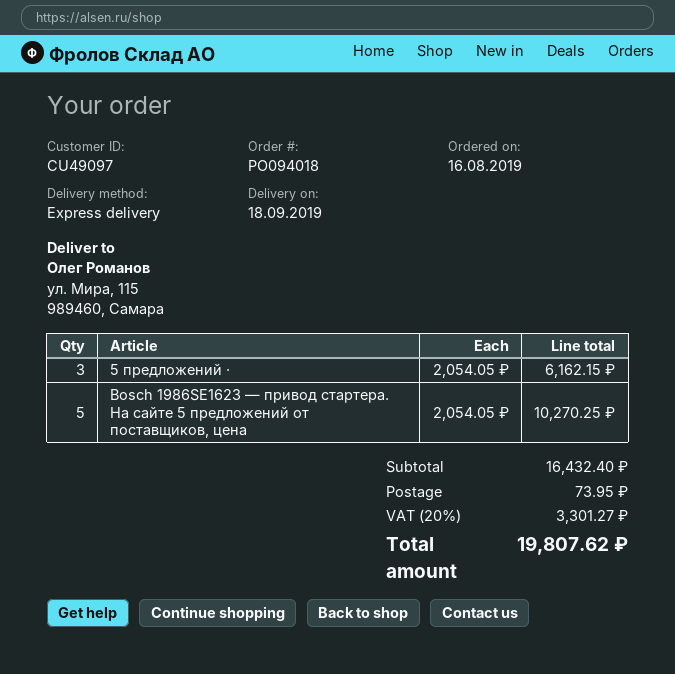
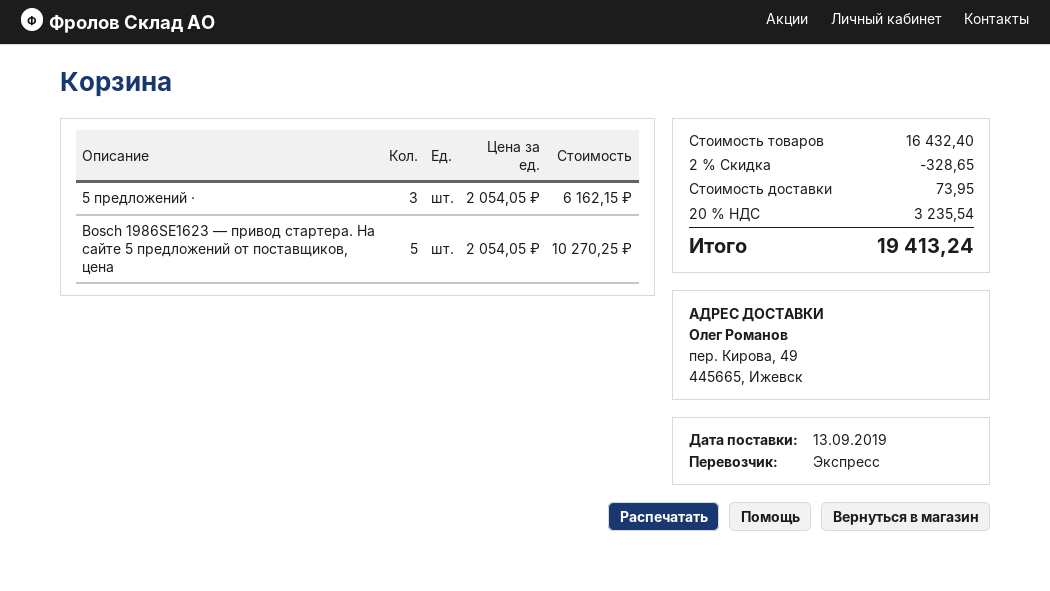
delivery date: 2019-09-18 -> 2019-09-13
ship to: ул. Мира, 115, 989460, Самара -> пер. Кирова, 49, 445665, Ижевск
discount: none -> 2% = 328.65
tax: 20% = 3301.27 -> 20% = 3235.54
total: 19807.62 -> 19413.24

